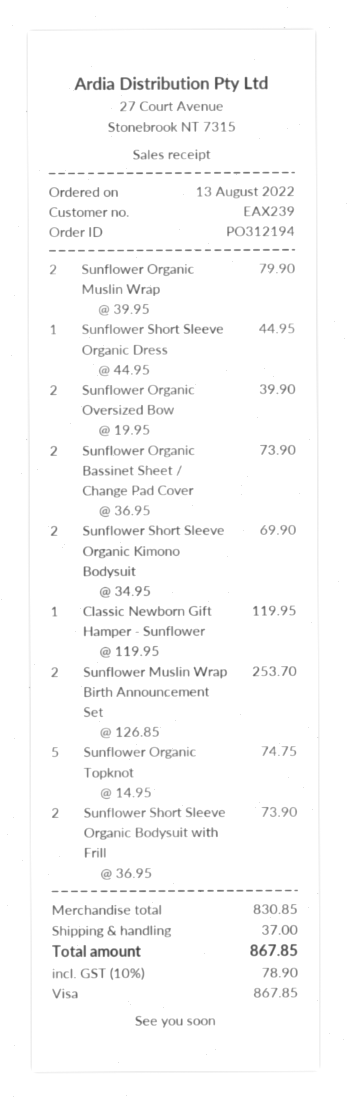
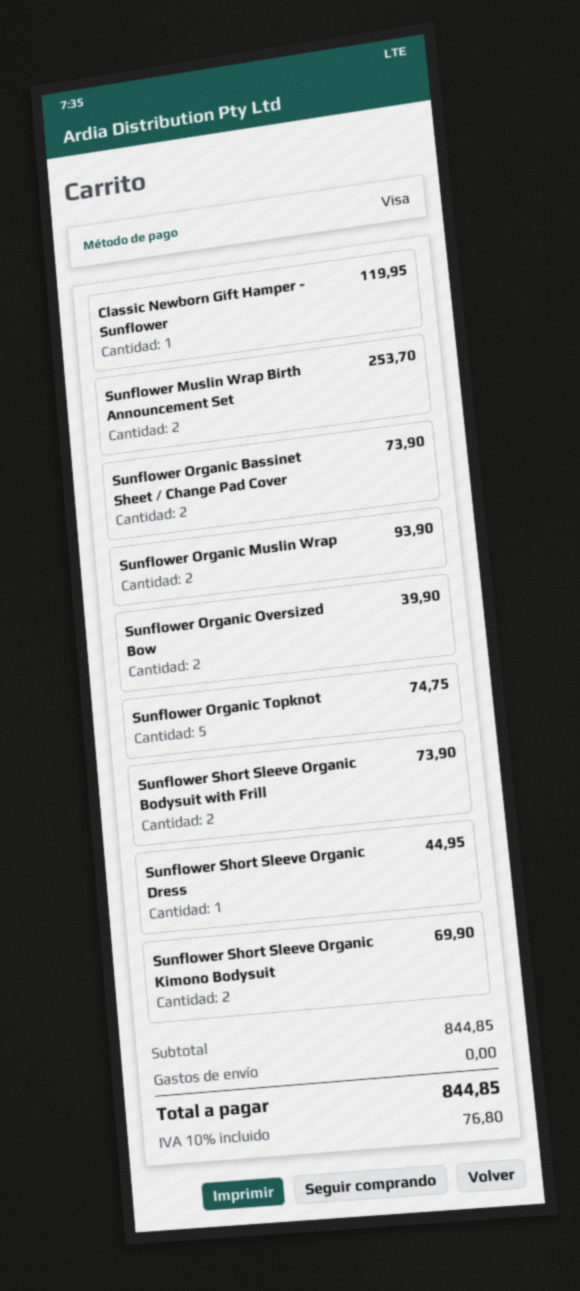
Sunflower Organic Muslin Wrap: 2 for 79.90 -> 2 for 93.90
subtotal: 830.85 -> 844.85
shipping: 37.00 -> 0.00
tax: 10% = 78.90 -> 10% = 76.80
total: 867.85 -> 844.85

